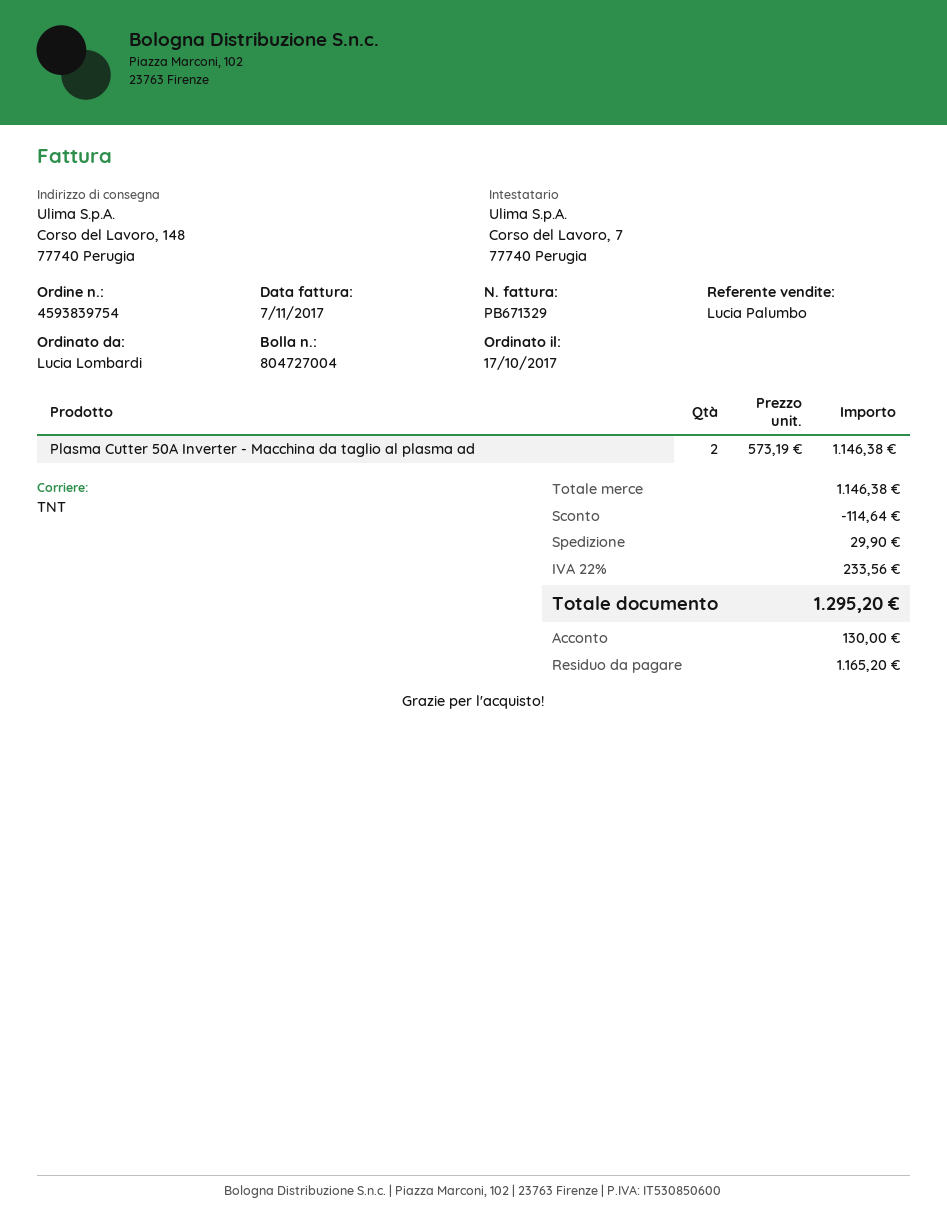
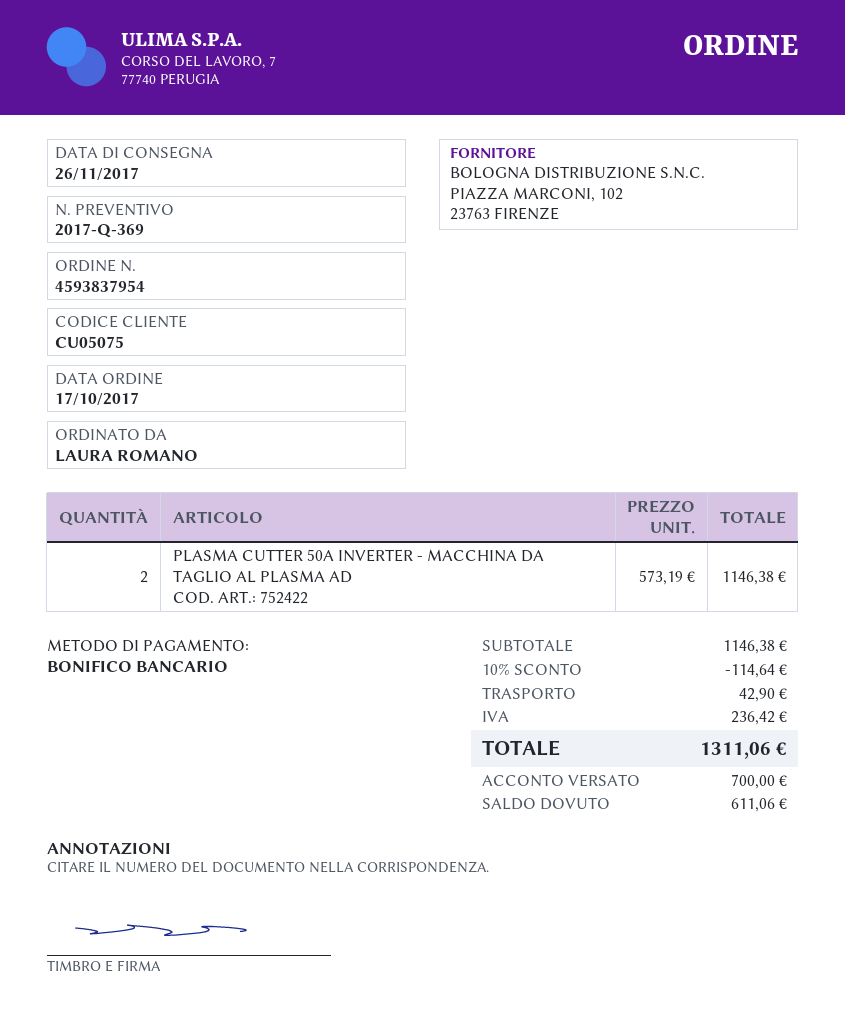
order number: 4593839754 -> 4593837954
ordered by: Lucia Lombardi -> LAURA ROMANO
shipping: 29.90 -> 42.90
tax: 233.56 -> 236.42
total: 1295.20 -> 1311.06
deposit: 130.00 -> 700.00
balance: 1165.20 -> 611.06

